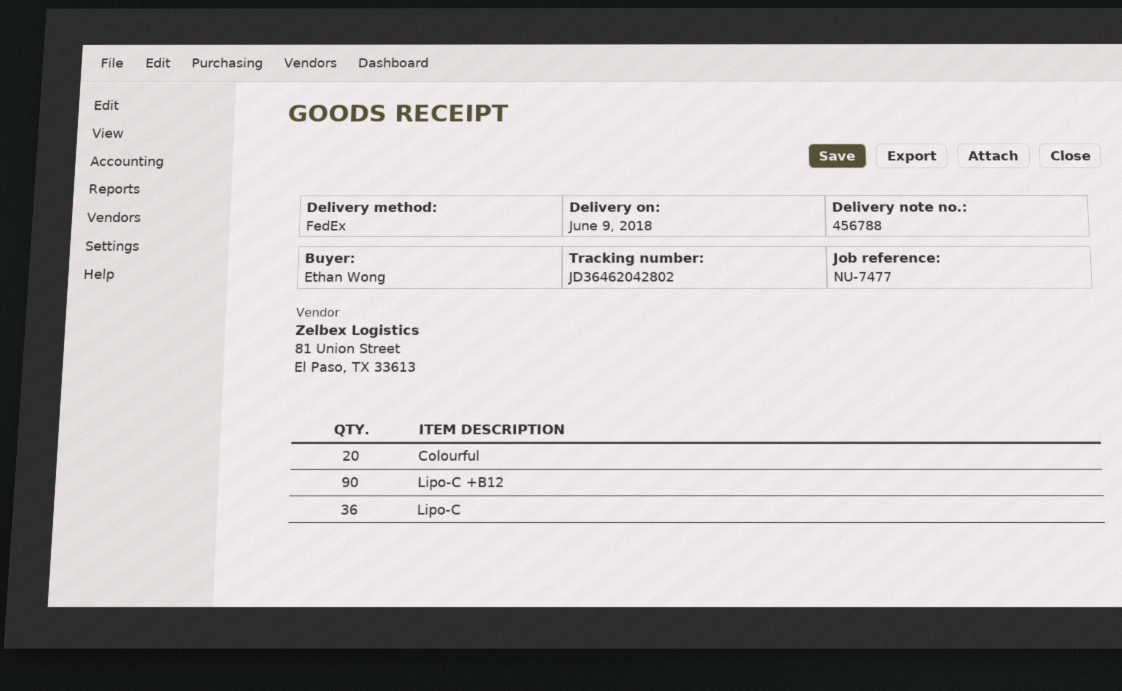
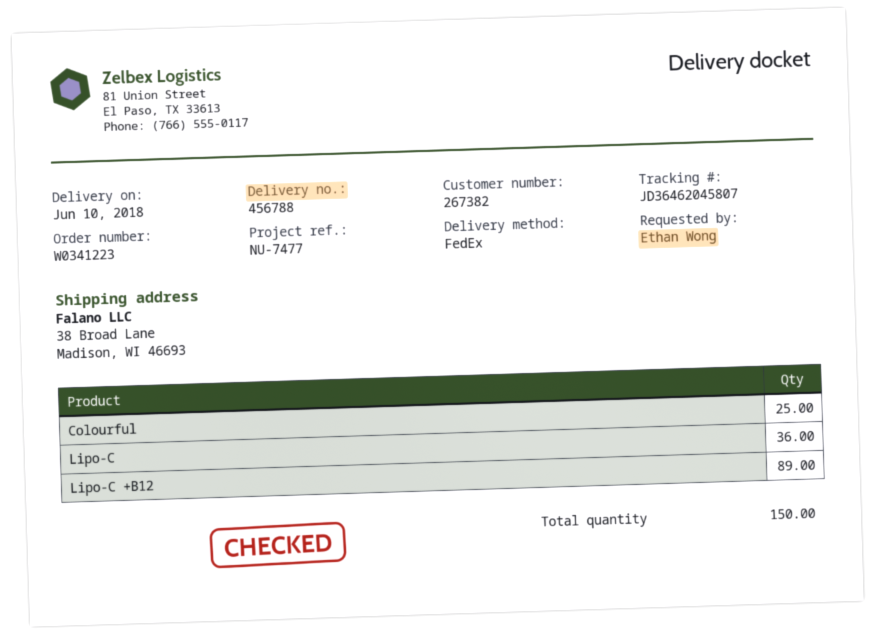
delivery date: 2018-06-09 -> 2018-06-10
tracking number: JD36462042802 -> JD36462045807
Colourful: 20 -> 25
Lipo-C +B12: 90 -> 89

